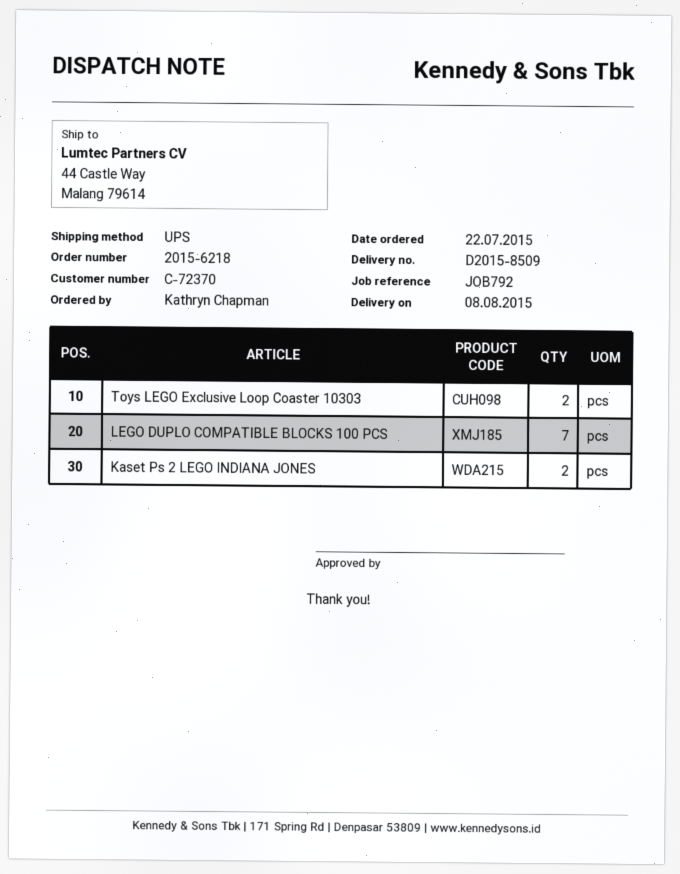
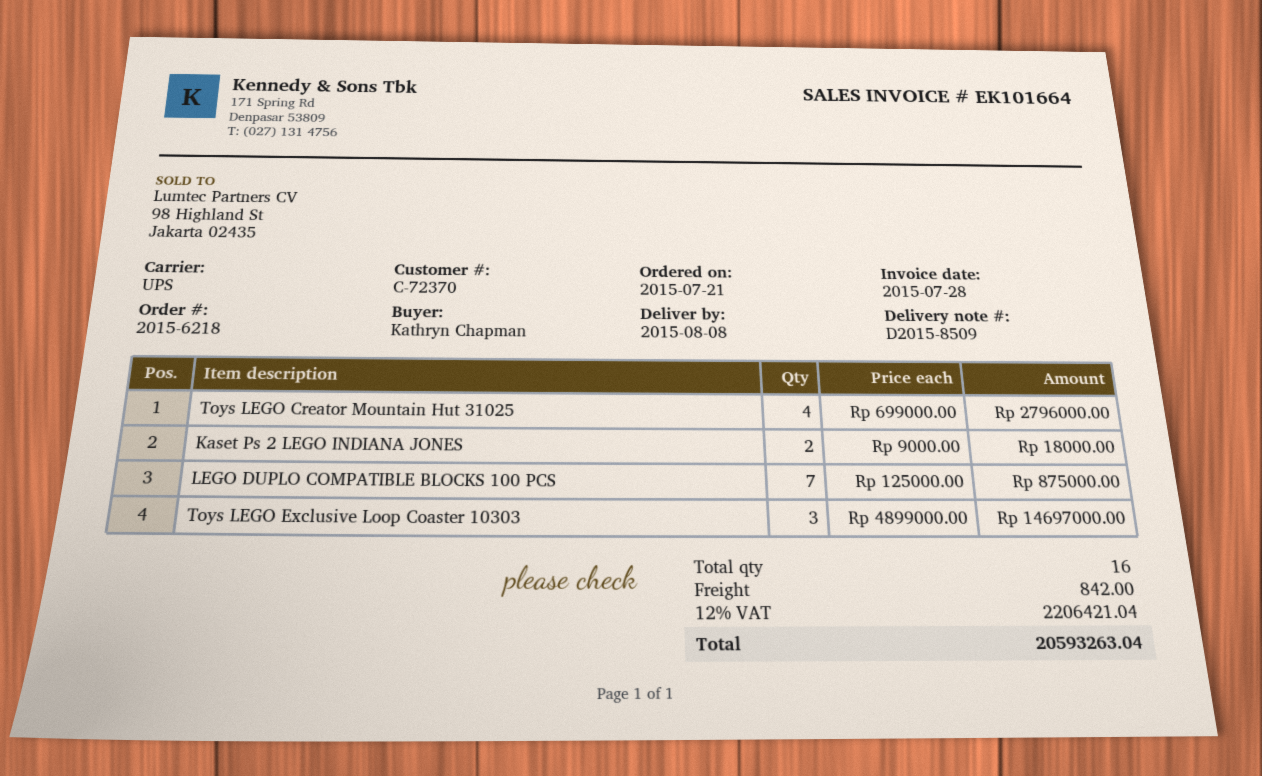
order date: 2015-07-22 -> 2015-07-21
Toys LEGO Exclusive Loop Coaster 10303: 2 -> 3
Toys LEGO Creator Mountain Hut 31025: none -> 4

